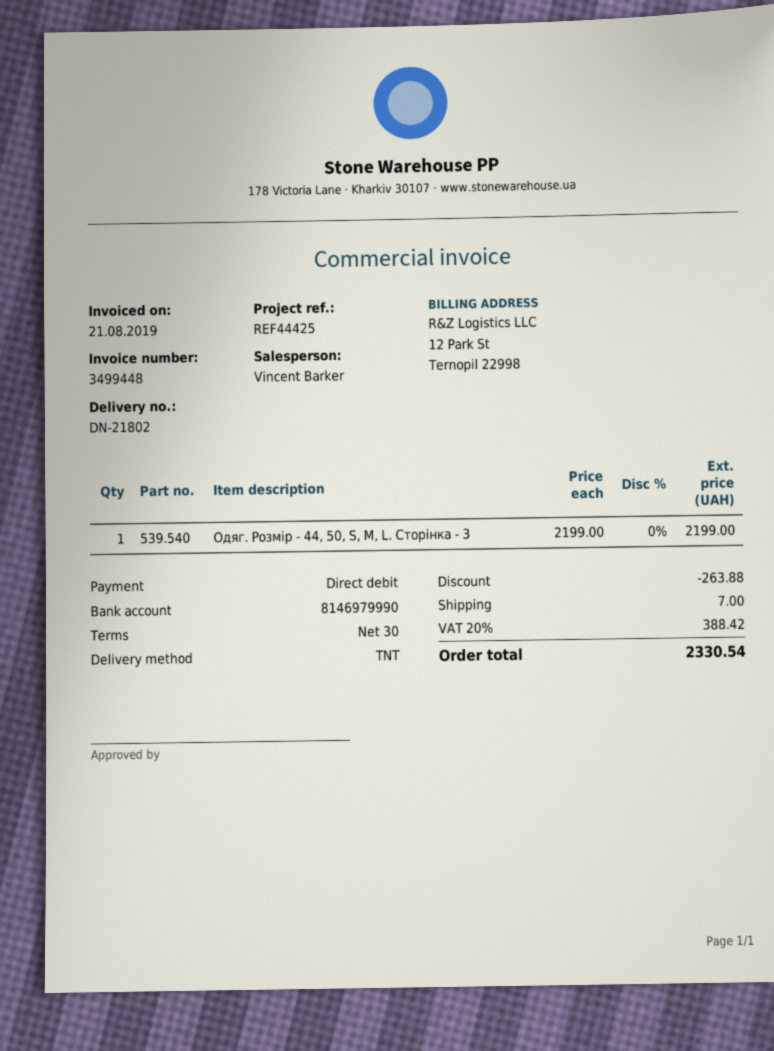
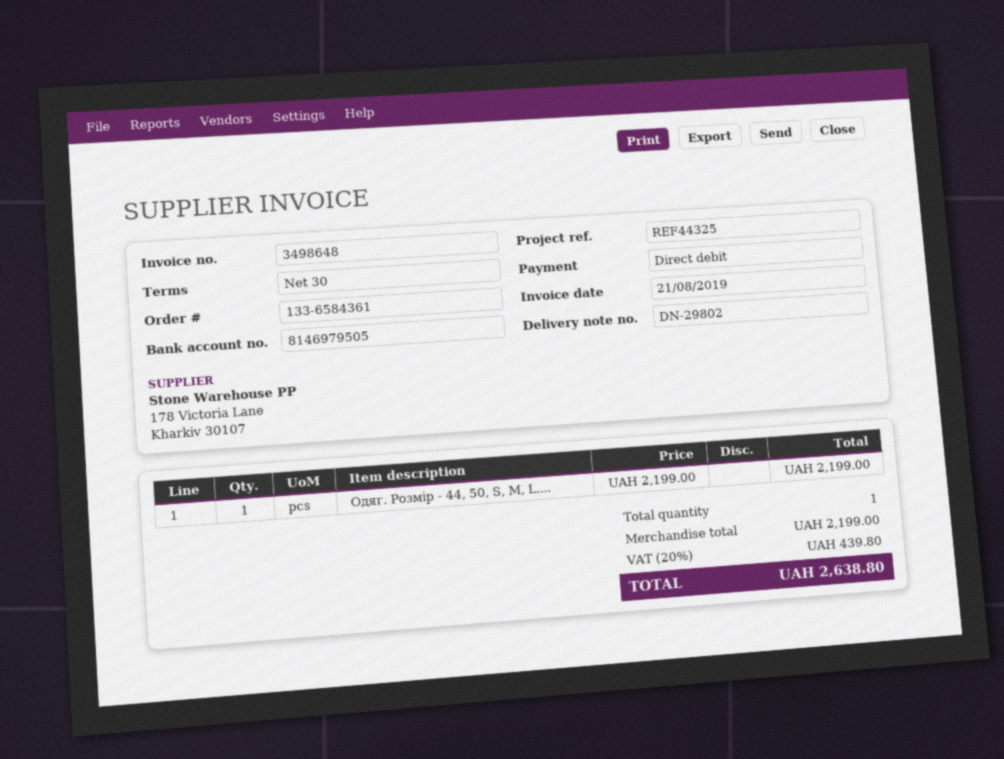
delivery note number: DN-21802 -> DN-29802
invoice number: 3499448 -> 3498648
reference: REF44425 -> REF44325
bank account: 8146979990 -> 8146979505
discount: 263.88 -> none
shipping: 7.00 -> none
tax: 20% = 388.42 -> 20% = 439.80
total: 2330.54 -> 2638.80

